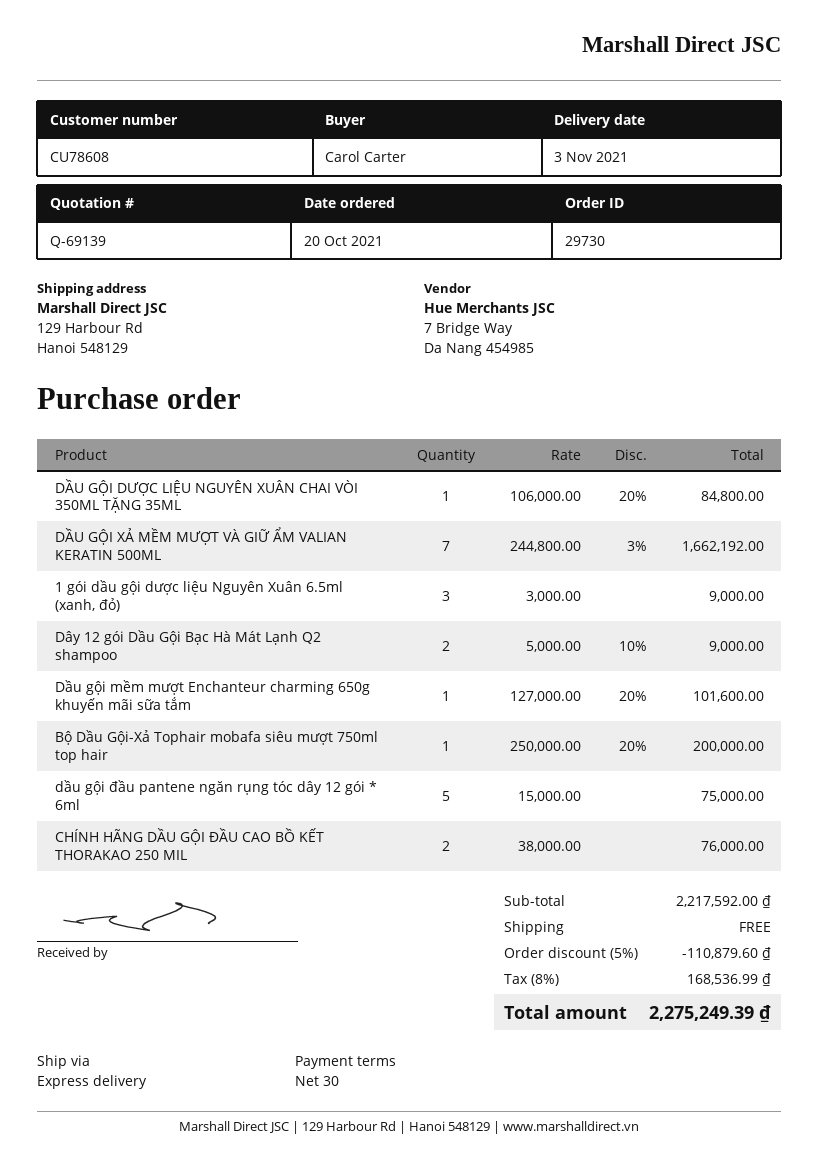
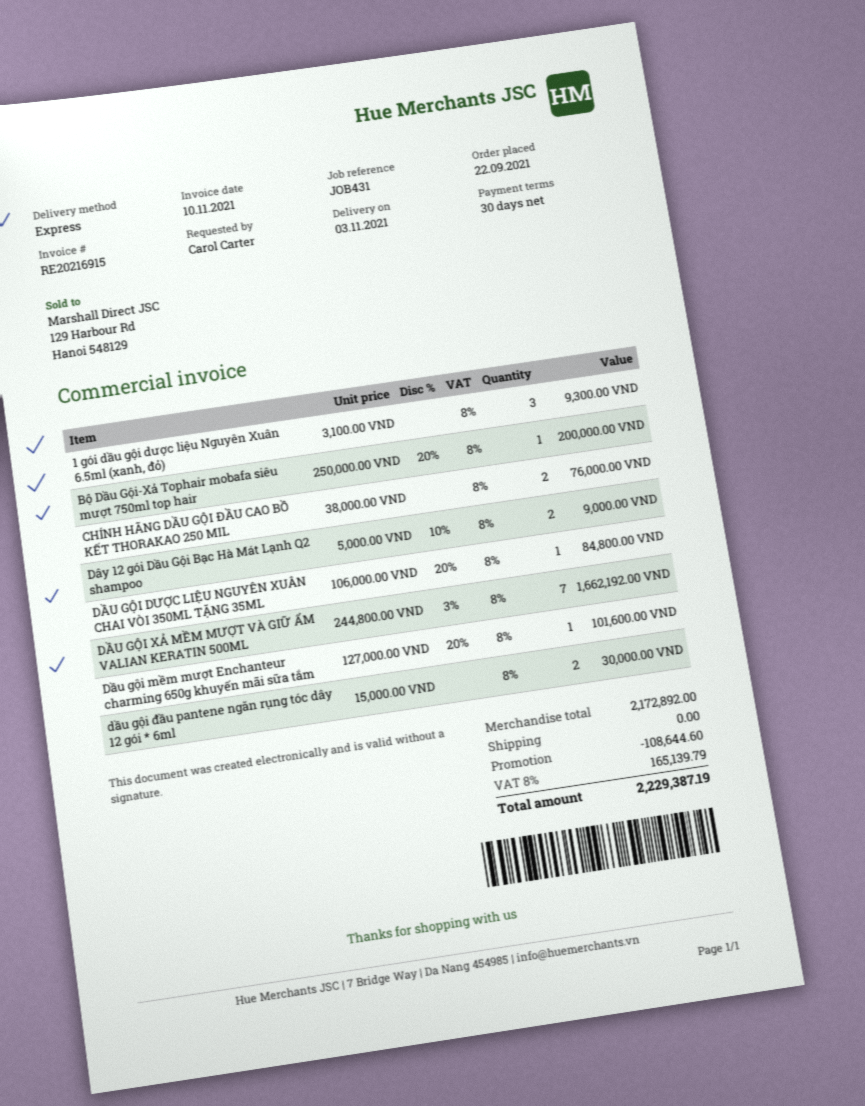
order date: 2021-10-20 -> 2021-09-22
1 gói dầu gội dược liệu Nguyên Xuân 6.5ml (xanh, đỏ): 3 x 3000.00 = 9000.00 -> 3 x 3100.00 = 9300.00
dầu gội đầu pantene ngăn rụng tóc dây 12 gói * 6ml: 5 x 15000.00 = 75000.00 -> 2 x 15000.00 = 30000.00
subtotal: 2217592.00 -> 2172892.00
discount: 110879.60 -> 108644.60
tax: 8% = 168536.99 -> 8% = 165139.79
total: 2275249.39 -> 2229387.19

